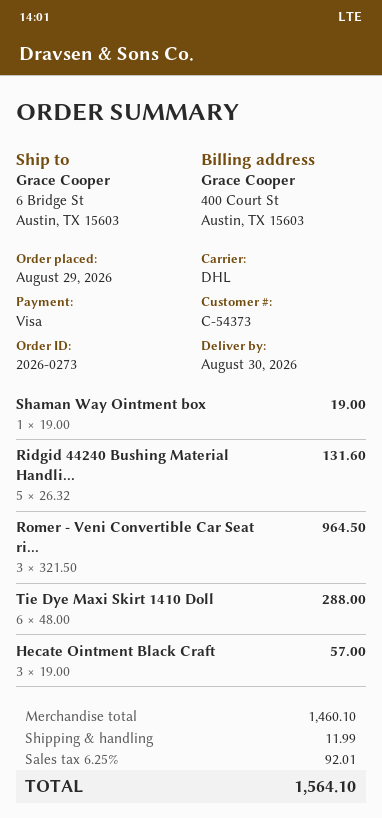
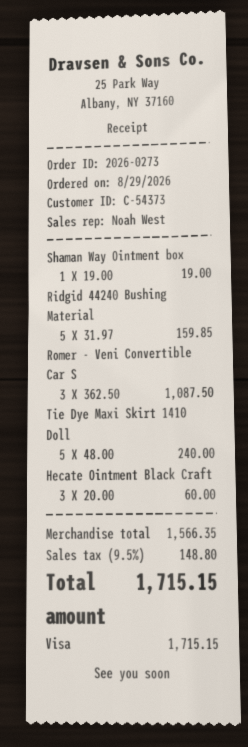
Ridgid 44240 Bushing Material Handli...: 5 x 26.32 = 131.60 -> 5 x 31.97 = 159.85
Romer - Veni Convertible Car Seat ri...: 3 x 321.50 = 964.50 -> 3 x 362.50 = 1087.50
Tie Dye Maxi Skirt 1410 Doll: 6 x 48.00 = 288.00 -> 5 x 48.00 = 240.00
Hecate Ointment Black Craft: 3 x 19.00 = 57.00 -> 3 x 20.00 = 60.00
subtotal: 1460.10 -> 1566.35
shipping: 11.99 -> none
tax: 6.25% = 92.01 -> 9.5% = 148.80
total: 1564.10 -> 1715.15

